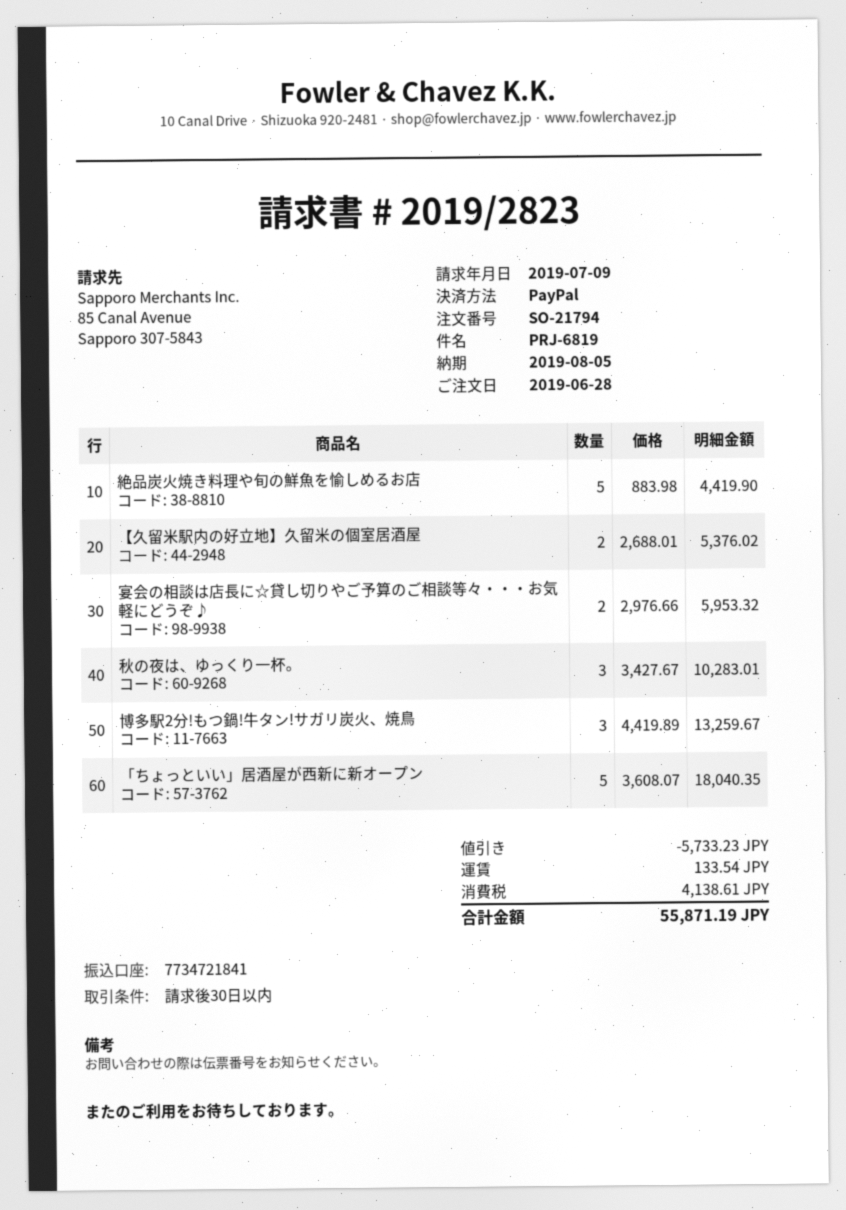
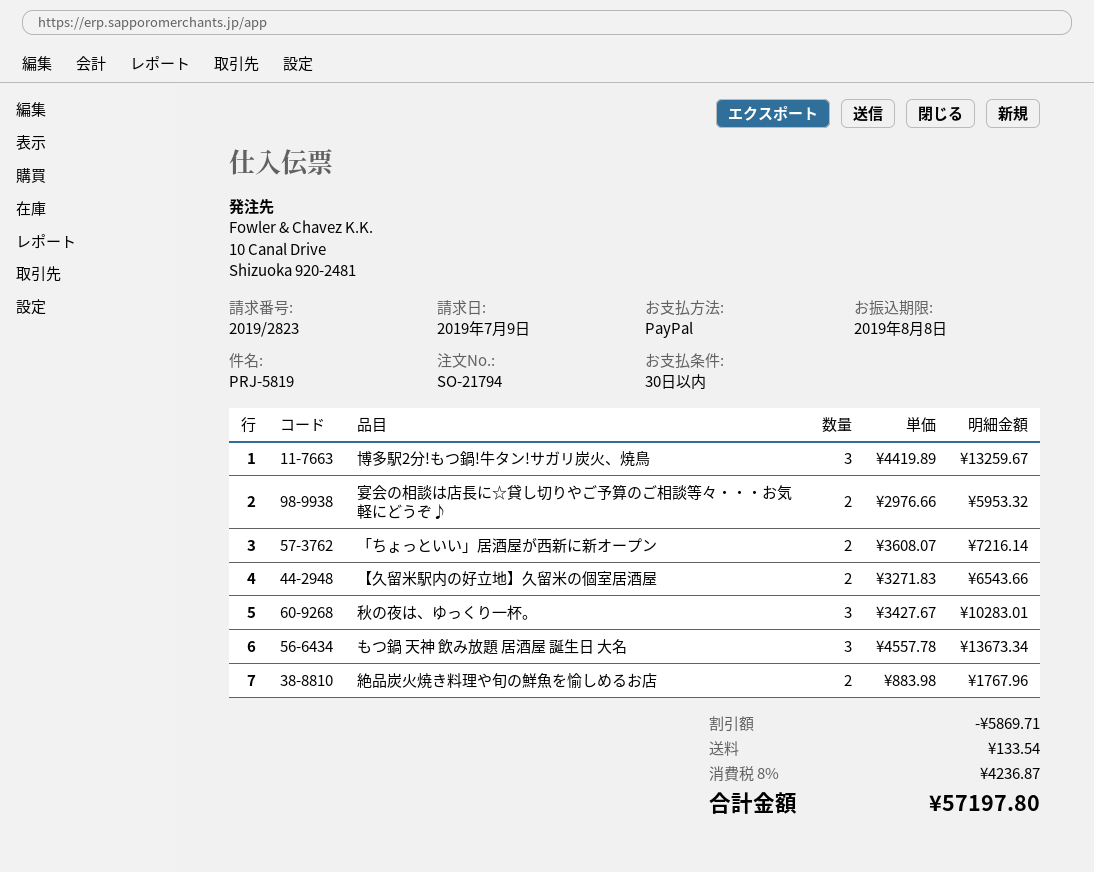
reference: PRJ-6819 -> PRJ-5819
絶品炭火焼き料理や旬の鮮魚を愉しめるお店: 5 x 883.98 = 4419.90 -> 2 x 883.98 = 1767.96
【久留米駅内の好立地】久留米の個室居酒屋: 2 x 2688.01 = 5376.02 -> 2 x 3271.83 = 6543.66
「ちょっといい」居酒屋が西新に新オープン: 5 x 3608.07 = 18040.35 -> 2 x 3608.07 = 7216.14
もつ鍋 天神 飲み放題 居酒屋 誕生日 大名: none -> 3 x 4557.78 = 13673.34
discount: 5733.23 -> 5869.71
tax: 4138.61 -> 4236.87
total: 55871.19 -> 57197.80

